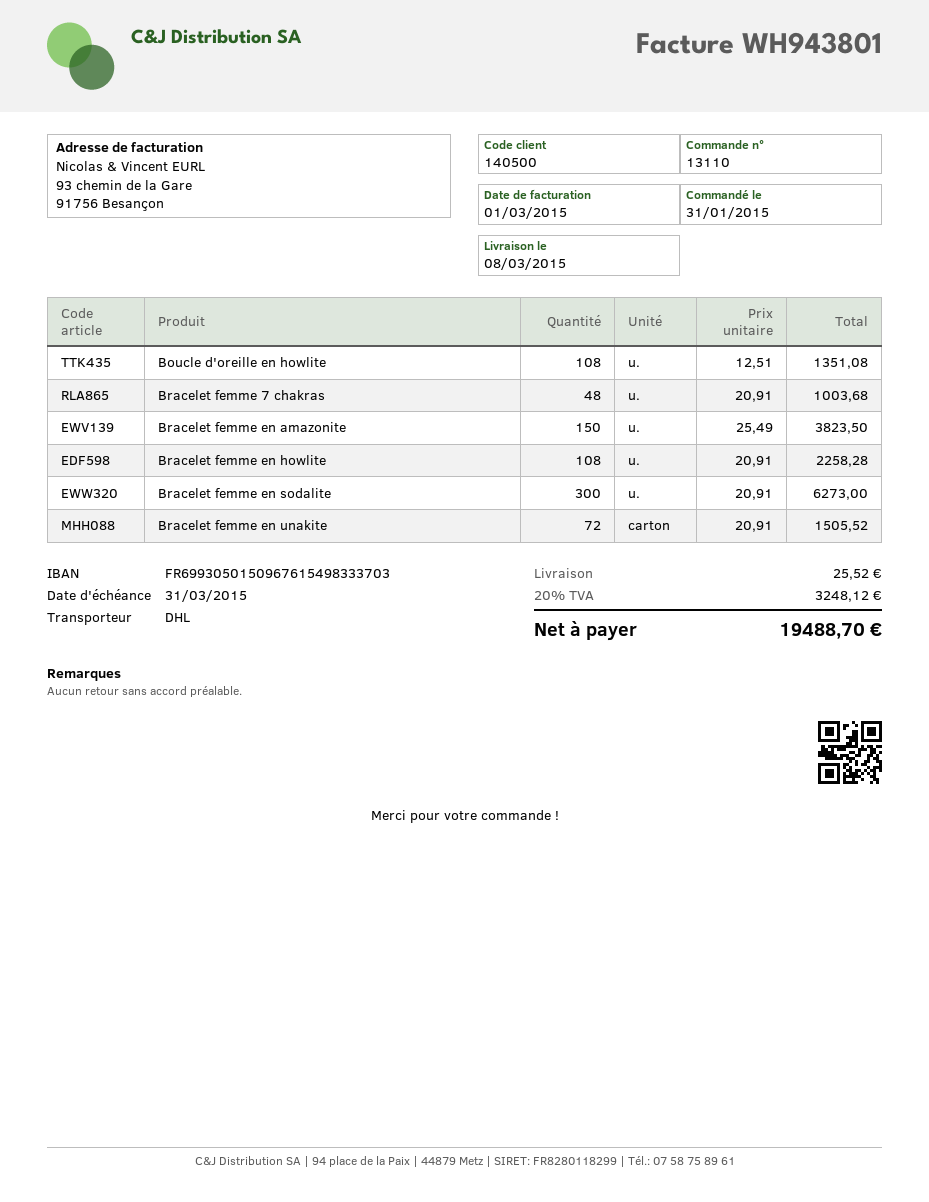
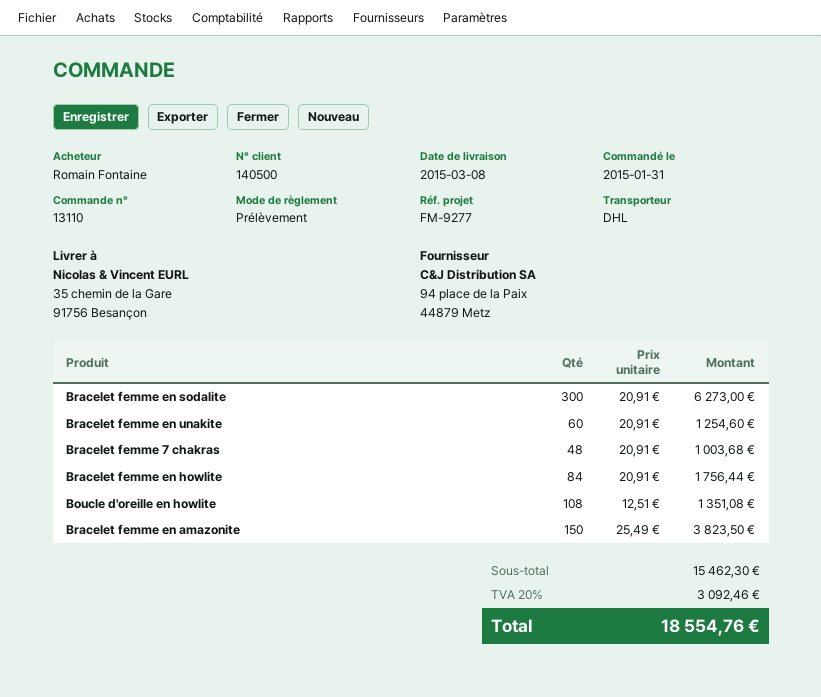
Bracelet femme en howlite: 108 x 20.91 = 2258.28 -> 84 x 20.91 = 1756.44
Bracelet femme en unakite: 72 x 20.91 = 1505.52 -> 60 x 20.91 = 1254.60
shipping: 25.52 -> none
tax: 20% = 3248.12 -> 20% = 3092.46
total: 19488.70 -> 18554.76

